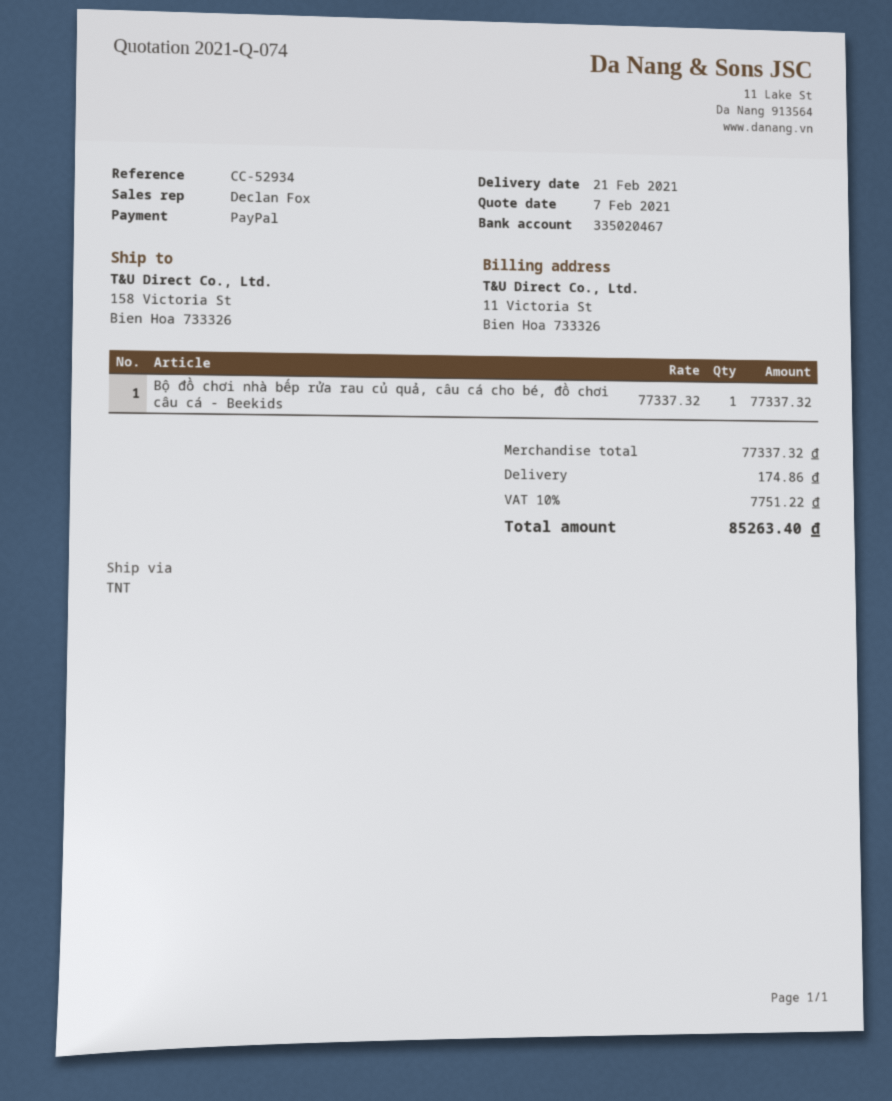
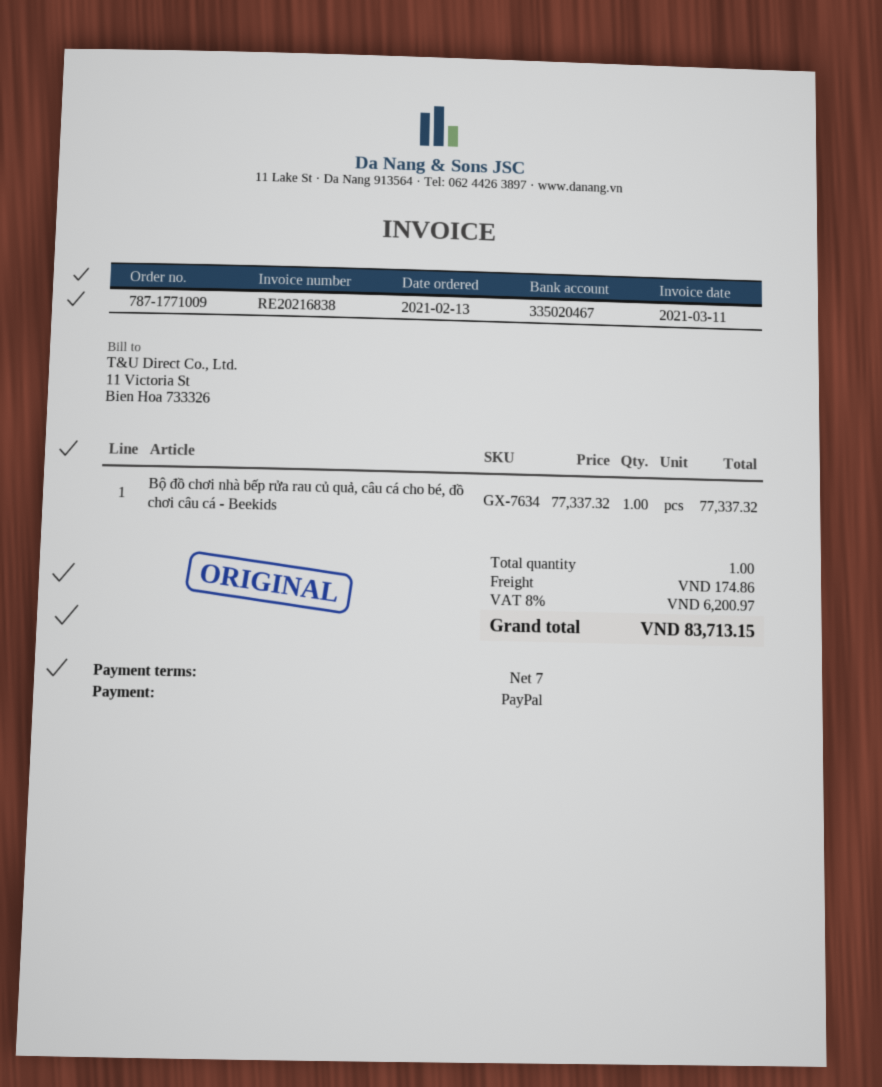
tax: 10% = 7751.22 -> 8% = 6200.97
total: 85263.40 -> 83713.15

